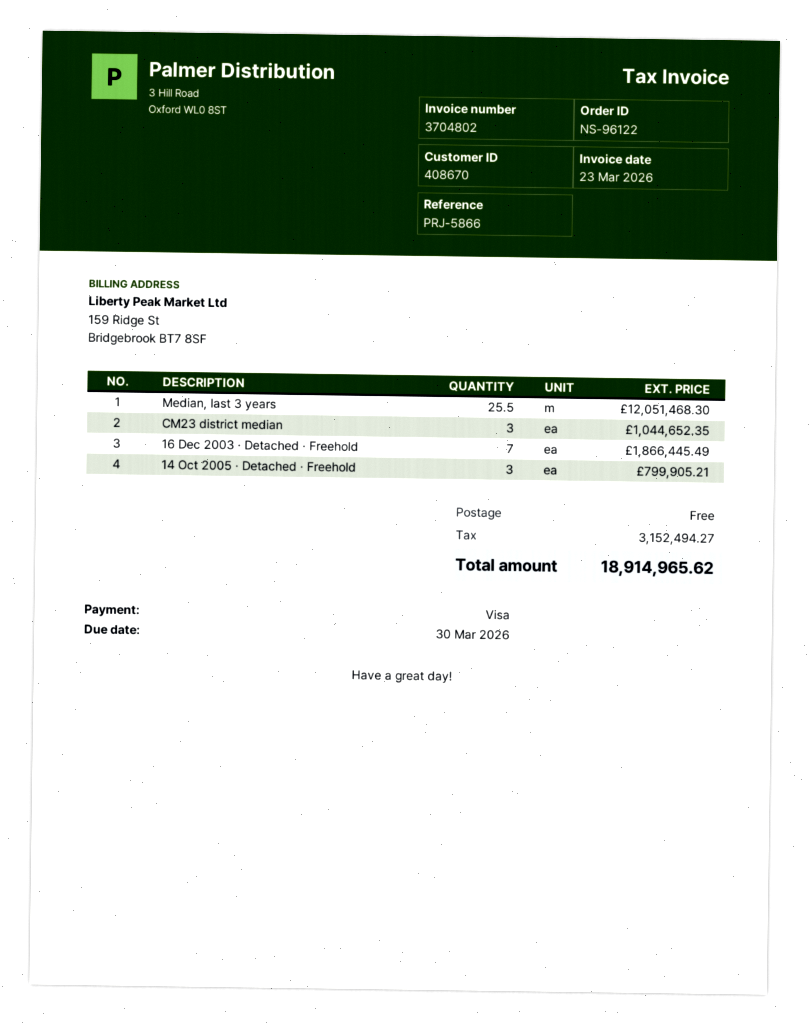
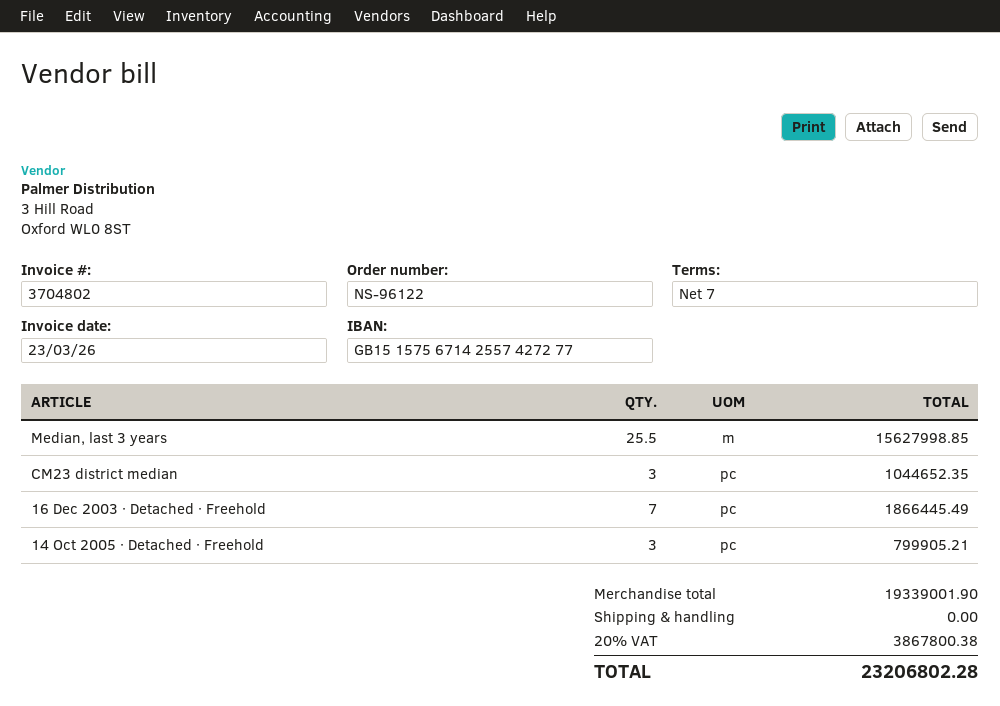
Median, last 3 years: 25.5 for 12051468.30 -> 25.5 for 15627998.85
tax: 3152494.27 -> 3867800.38
total: 18914965.62 -> 23206802.28

